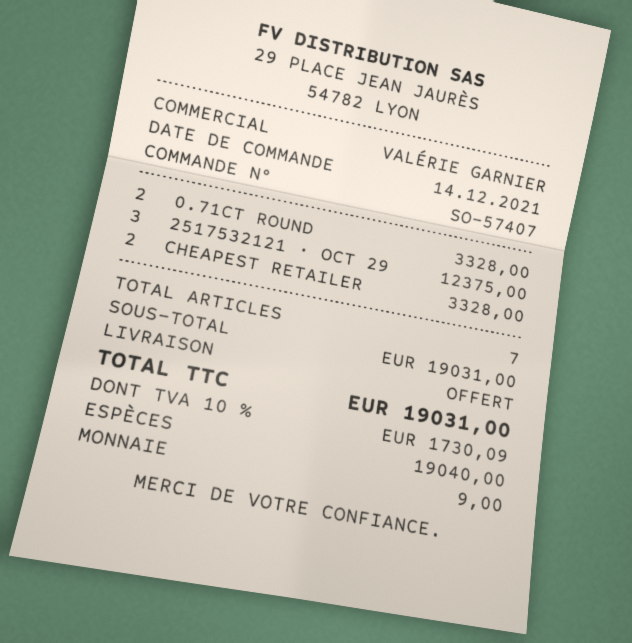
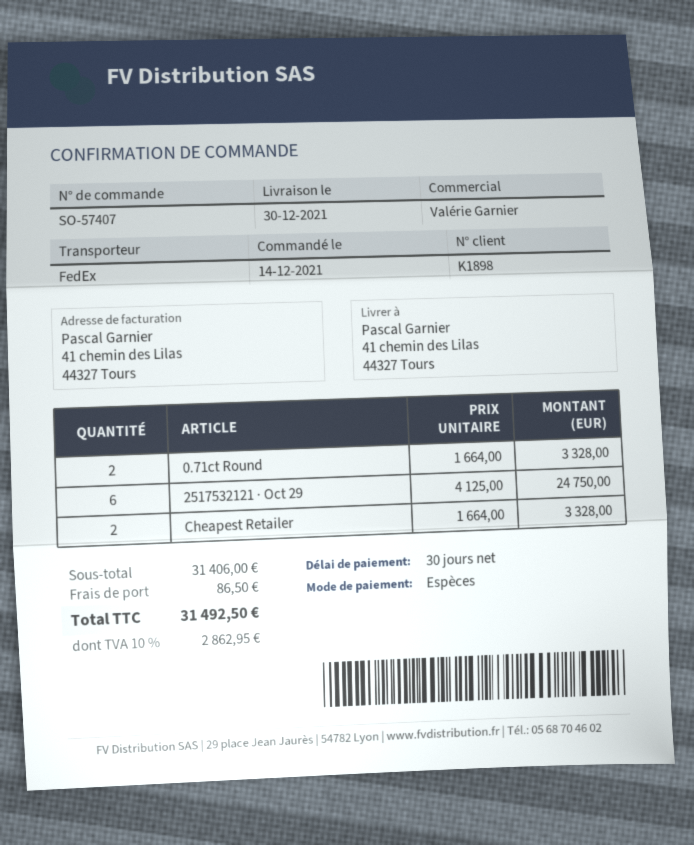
2517532121 · OCT 29: 3 for 12375.00 -> 6 for 24750.00
subtotal: 19031.00 -> 31406.00
shipping: 0.00 -> 86.50
tax: 10% = 1730.09 -> 10% = 2862.95
total: 19031.00 -> 31492.50

